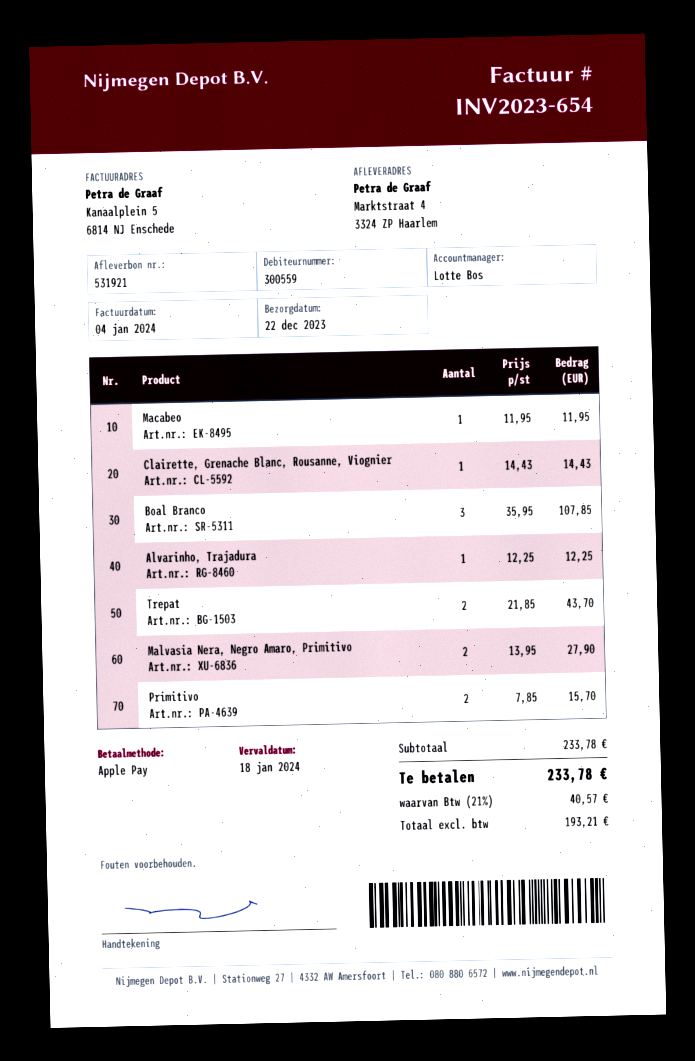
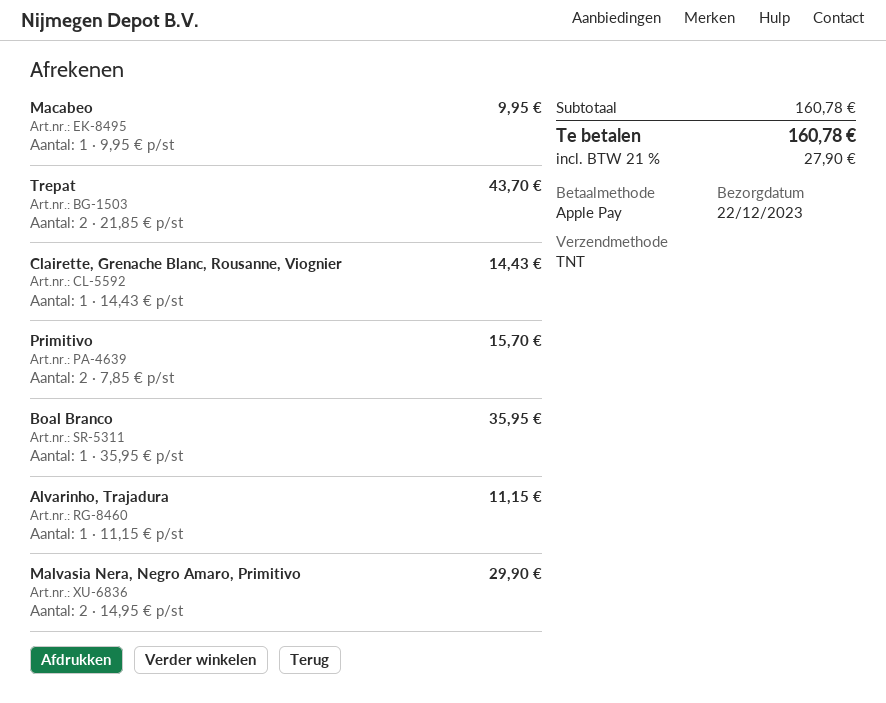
Macabeo: 1 x 11.95 = 11.95 -> 1 x 9.95 = 9.95
Boal Branco: 3 x 35.95 = 107.85 -> 1 x 35.95 = 35.95
Alvarinho, Trajadura: 1 x 12.25 = 12.25 -> 1 x 11.15 = 11.15
Malvasia Nera, Negro Amaro, Primitivo: 2 x 13.95 = 27.90 -> 2 x 14.95 = 29.90
subtotal: 233.78 -> 160.78
tax: 21% = 40.57 -> 21% = 27.90
total: 233.78 -> 160.78

